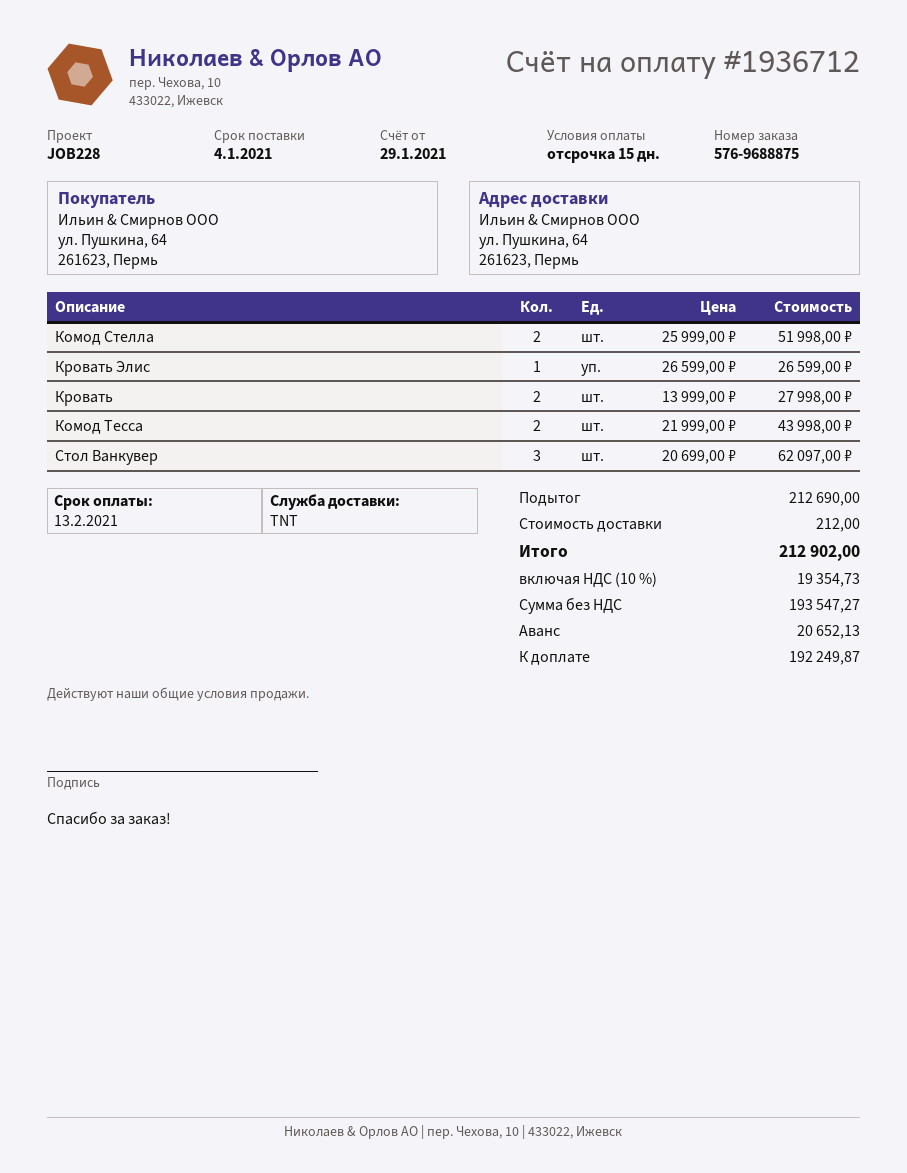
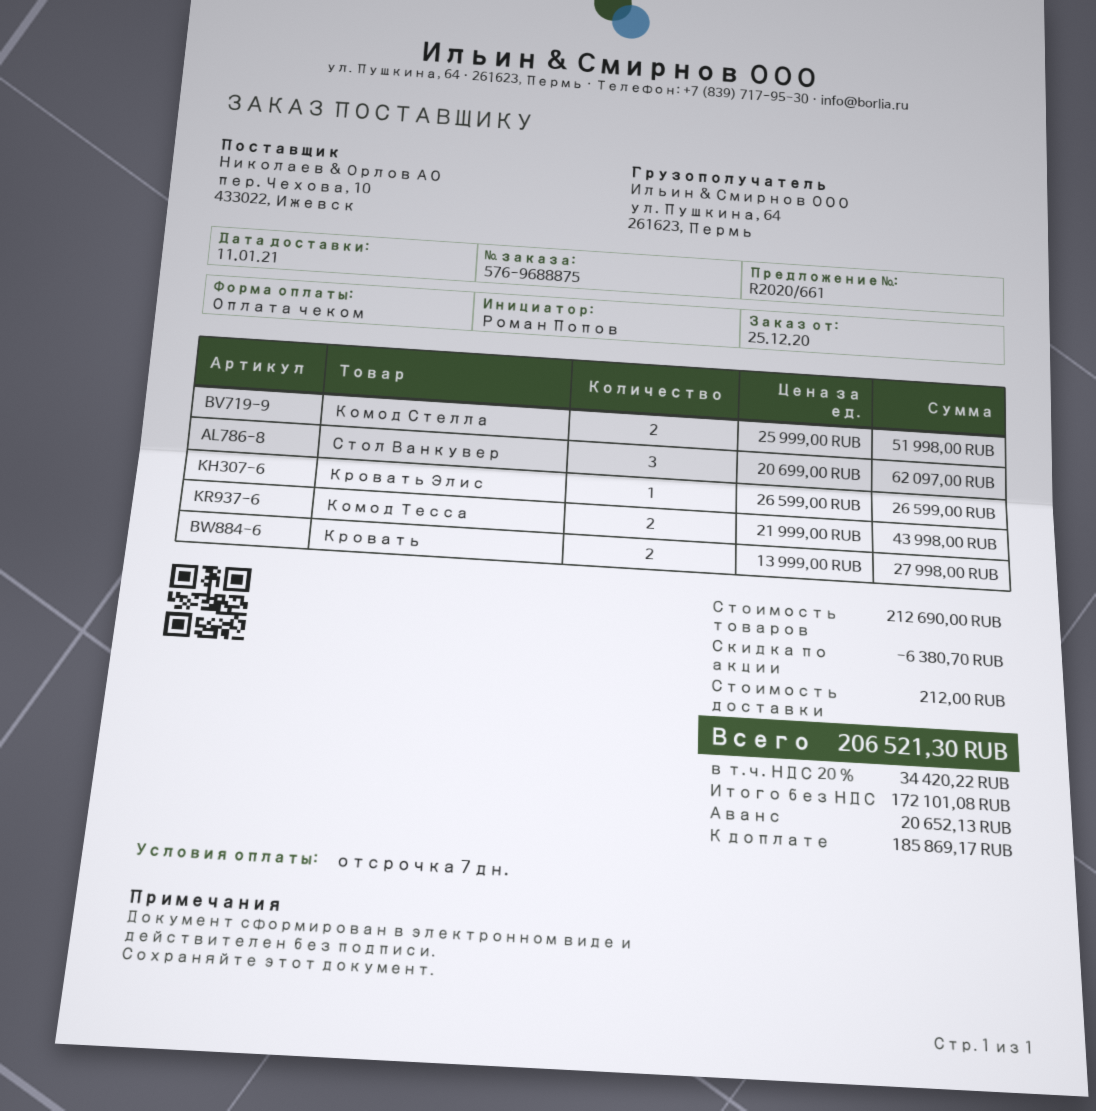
delivery date: 2021-01-04 -> 2021-01-11
payment terms: 15 days -> 7 days
discount: none -> 6380.70
net: 193547.27 -> 172101.08
tax: 10% = 19354.73 -> 20% = 34420.22
total: 212902.00 -> 206521.30
balance: 192249.87 -> 185869.17

